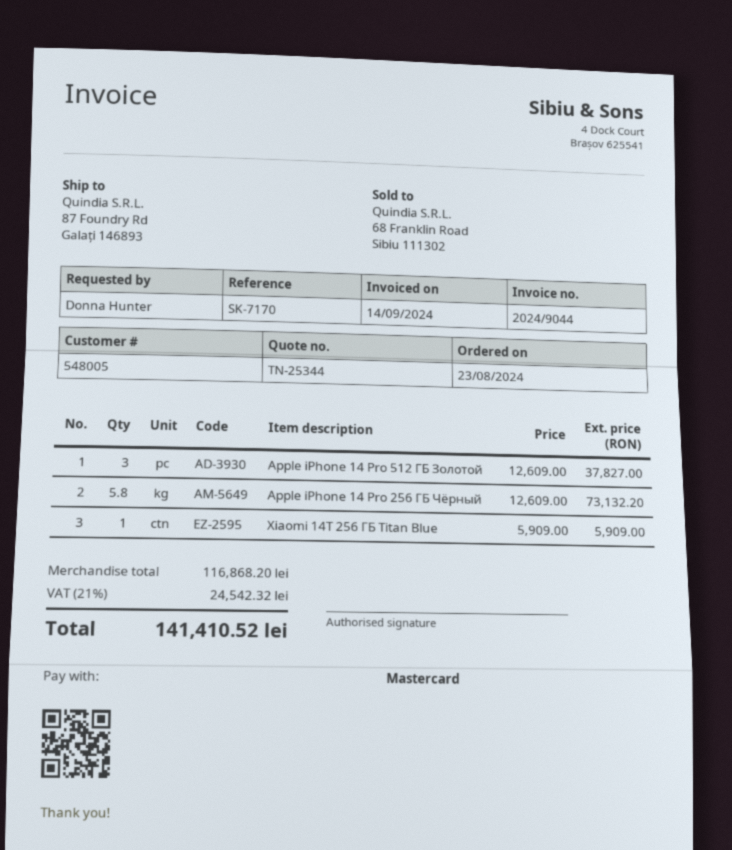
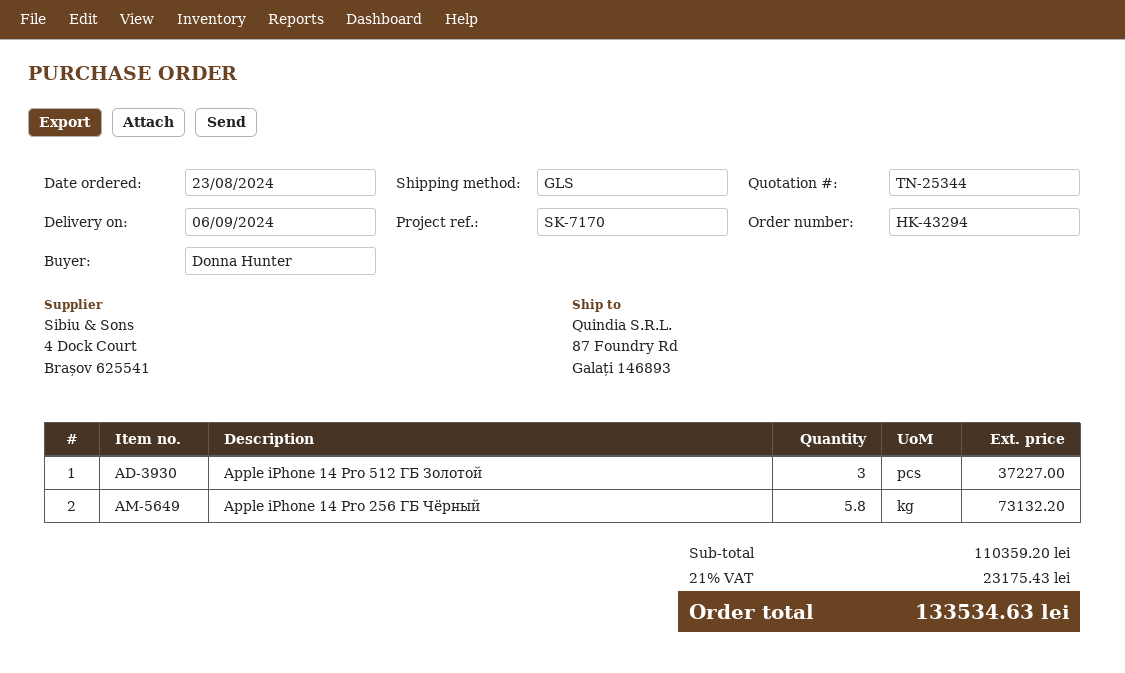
Apple iPhone 14 Pro 512 ГБ Золотой: 3 for 37827.00 -> 3 for 37227.00
Xiaomi 14T 256 ГБ Titan Blue: 1 for 5909.00 -> none
subtotal: 116868.20 -> 110359.20
tax: 21% = 24542.32 -> 21% = 23175.43
total: 141410.52 -> 133534.63

